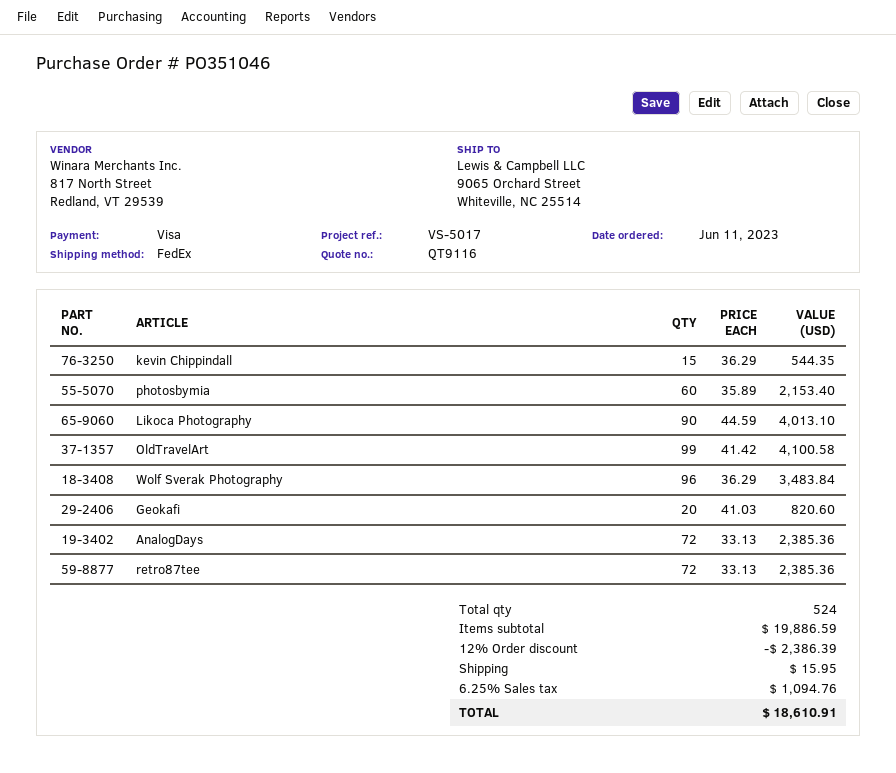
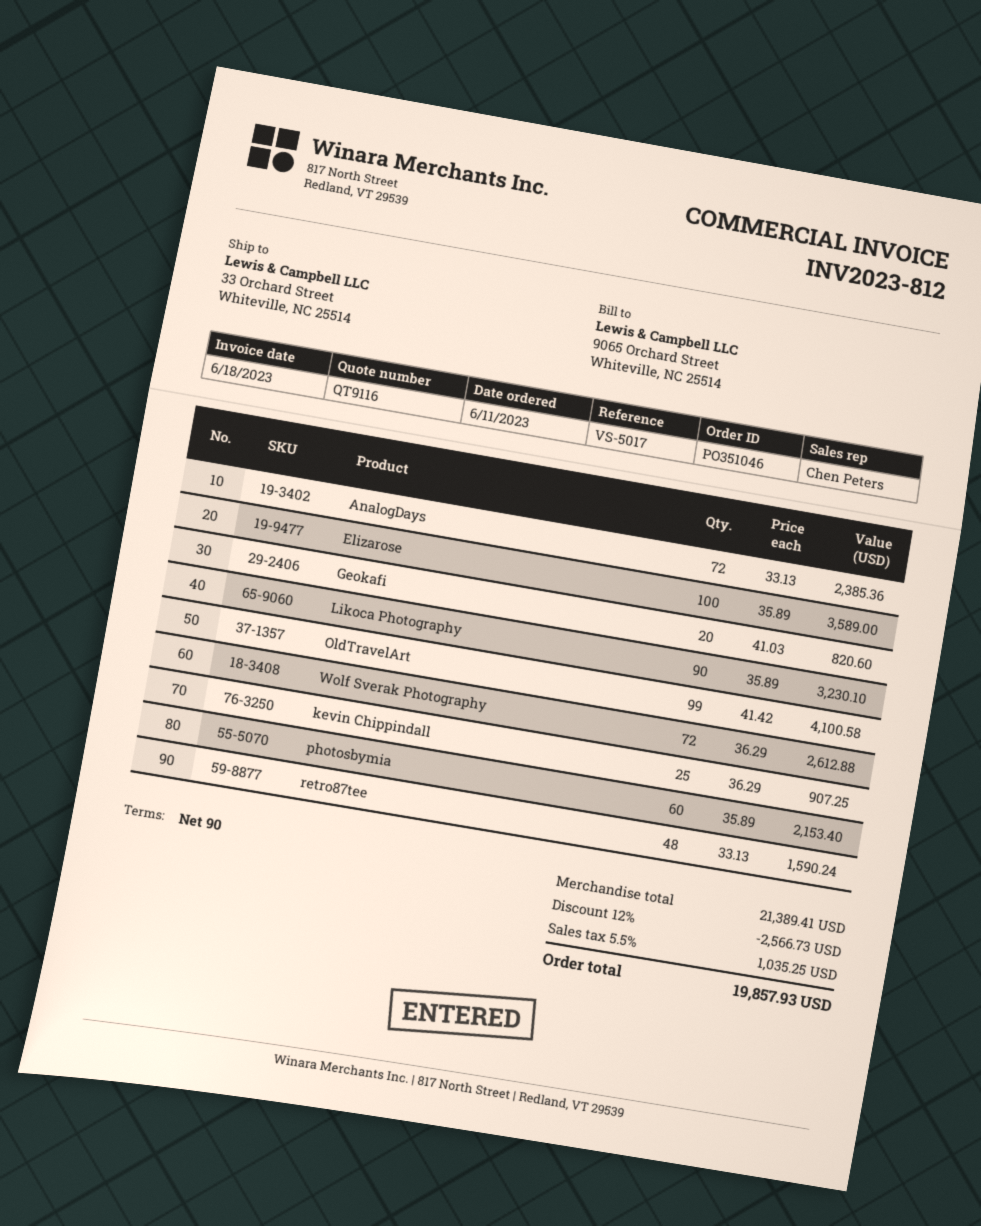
ship to: 9065 Orchard Street, Whiteville, NC 25514 -> 33 Orchard Street, Whiteville, NC 25514
kevin Chippindall: 15 x 36.29 = 544.35 -> 25 x 36.29 = 907.25
Likoca Photography: 90 x 44.59 = 4013.10 -> 90 x 35.89 = 3230.10
Wolf Sverak Photography: 96 x 36.29 = 3483.84 -> 72 x 36.29 = 2612.88
retro87tee: 72 x 33.13 = 2385.36 -> 48 x 33.13 = 1590.24
Elizarose: none -> 100 x 35.89 = 3589.00
subtotal: 19886.59 -> 21389.41
discount: 12% = 2386.39 -> 12% = 2566.73
shipping: 15.95 -> none
tax: 6.25% = 1094.76 -> 5.5% = 1035.25
total: 18610.91 -> 19857.93

